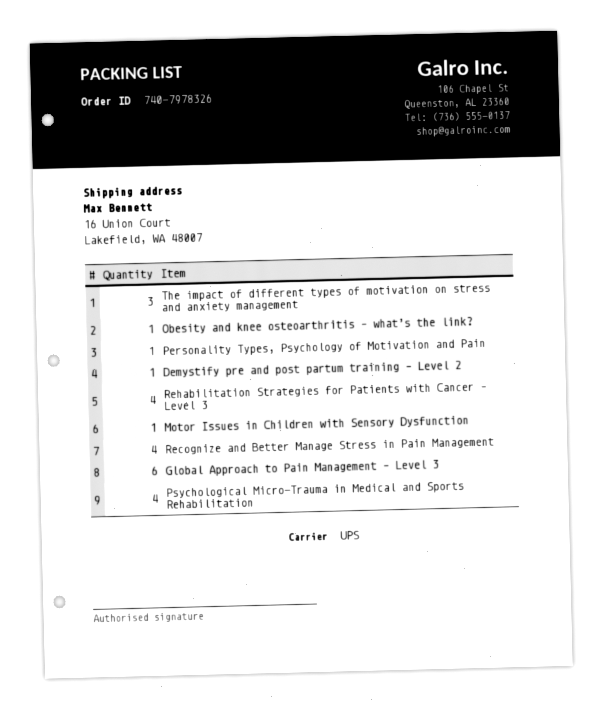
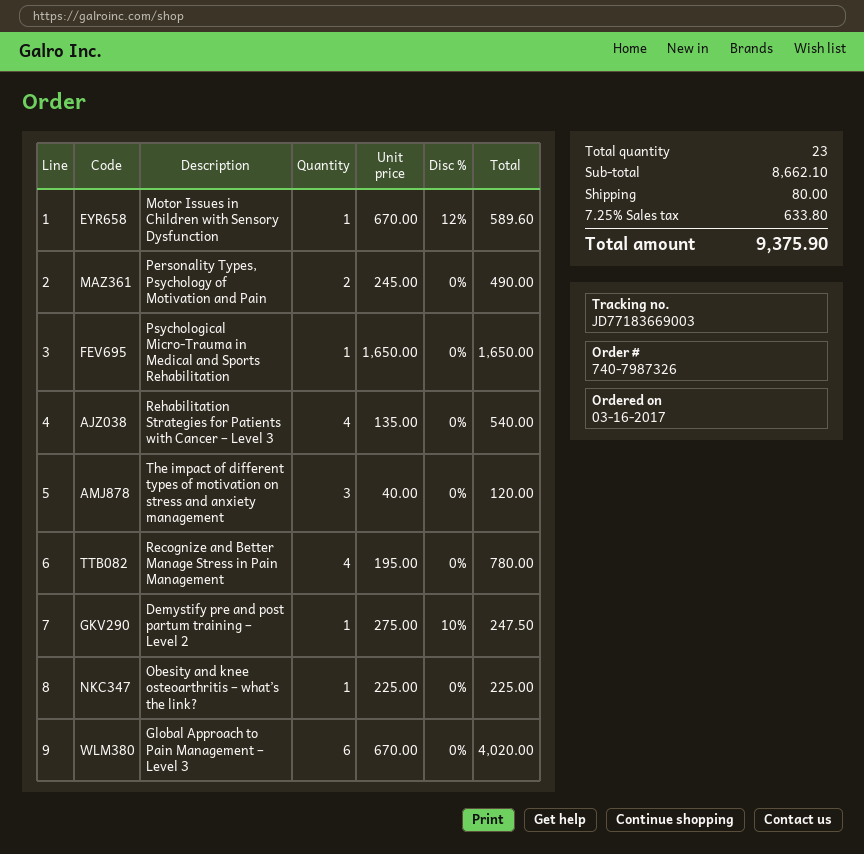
order number: 740-7978326 -> 740-7987326
Personality Types, Psychology of Motivation and Pain: 1 -> 2
Psychological Micro-Trauma in Medical and Sports Rehabilitation: 4 -> 1

